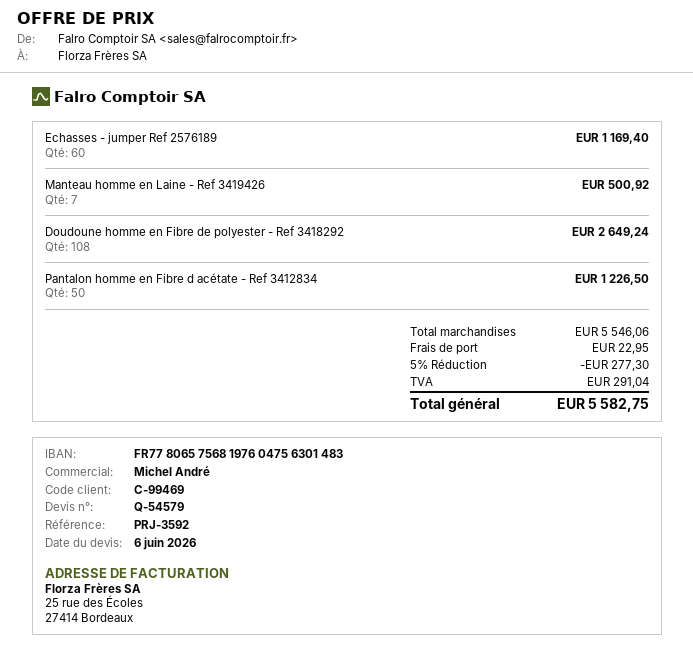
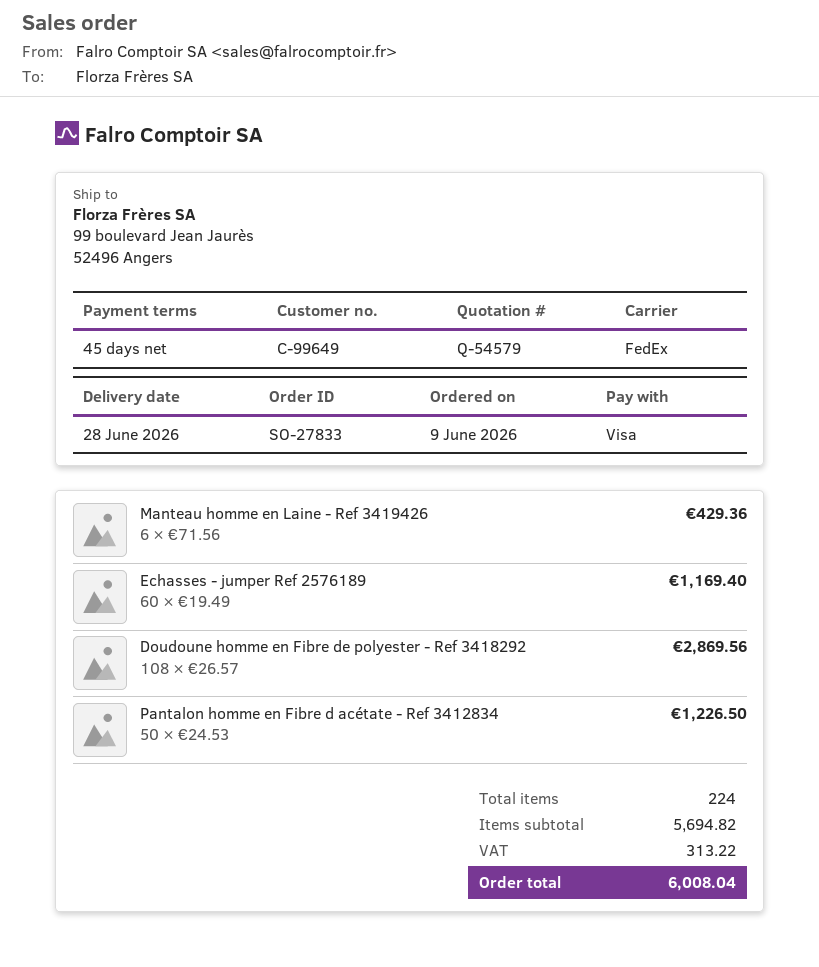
customer number: C-99469 -> C-99649
Manteau homme en Laine - Ref 3419426: 7 for 500.92 -> 6 for 429.36
Doudoune homme en Fibre de polyester - Ref 3418292: 108 for 2649.24 -> 108 for 2869.56
subtotal: 5546.06 -> 5694.82
discount: 5% = 277.30 -> none
shipping: 22.95 -> none
tax: 291.04 -> 313.22
total: 5582.75 -> 6008.04

